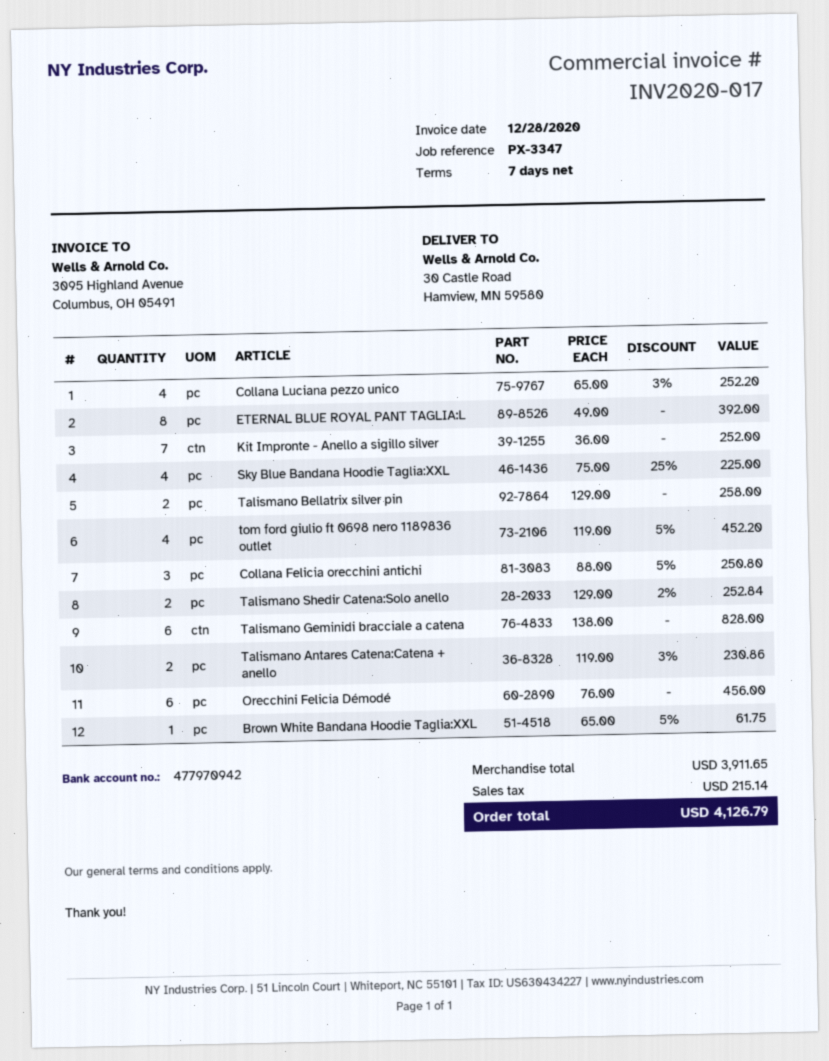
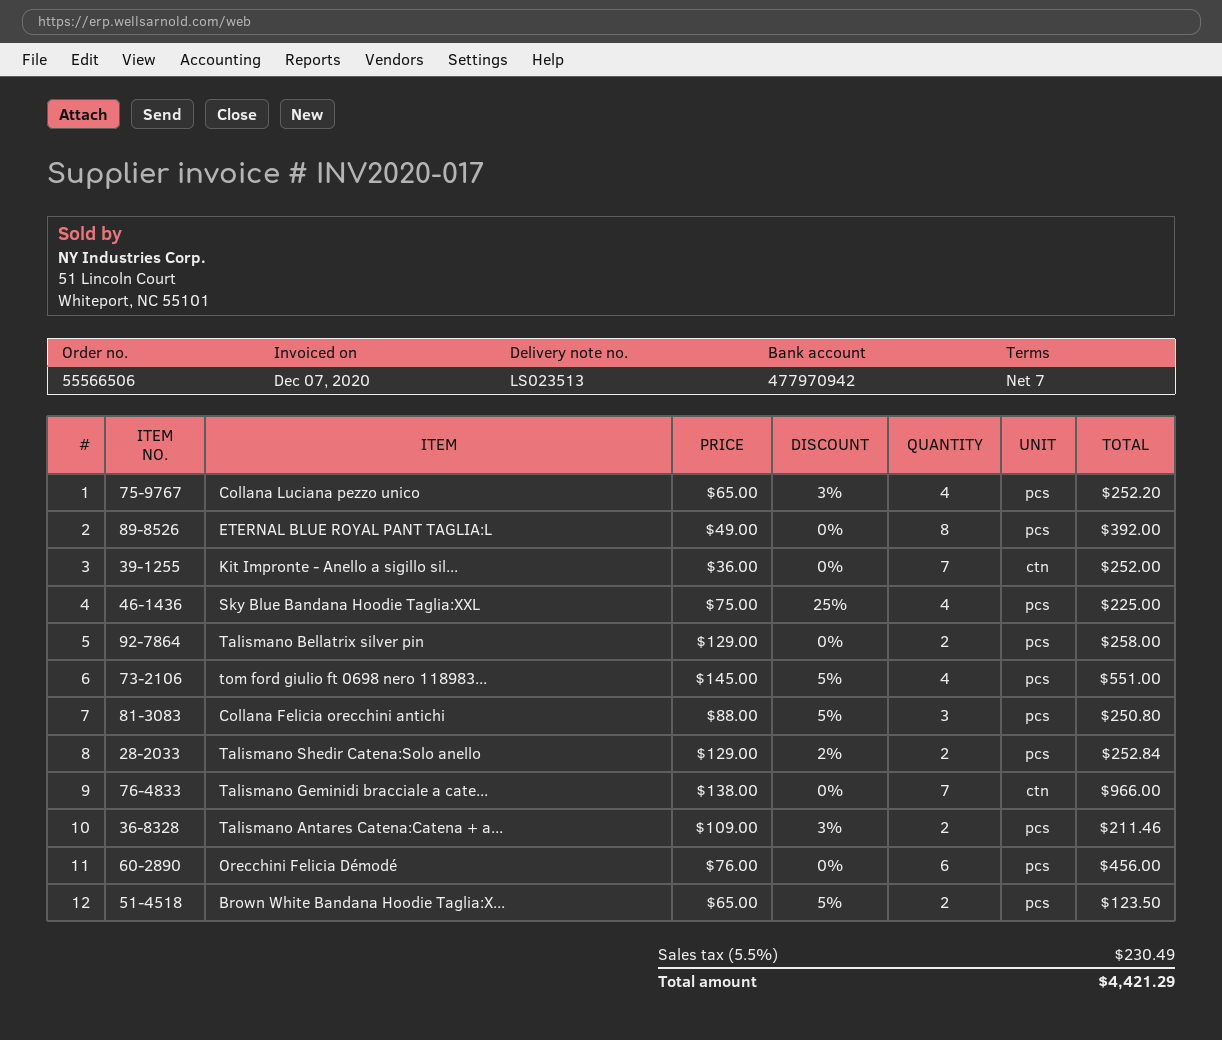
invoice date: 2020-12-28 -> 2020-12-07
tom ford giulio ft 0698 nero 1189836 outlet: 4 x 119.00 - 5% = 452.20 -> 4 x 145.00 - 5% = 551.00
Talismano Geminidi bracciale a catena: 6 x 138.00 = 828.00 -> 7 x 138.00 = 966.00
Talismano Antares Catena:Catena + anello: 2 x 119.00 - 3% = 230.86 -> 2 x 109.00 - 3% = 211.46
Brown White Bandana Hoodie Taglia:XXL: 1 x 65.00 - 5% = 61.75 -> 2 x 65.00 - 5% = 123.50
tax: 215.14 -> 230.49
total: 4126.79 -> 4421.29

